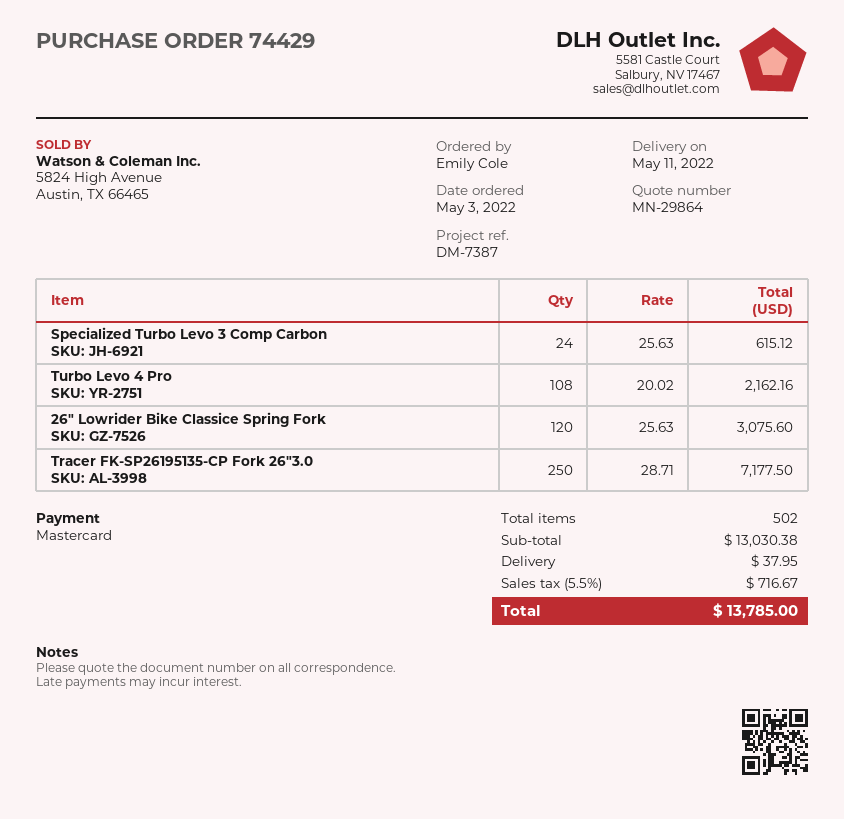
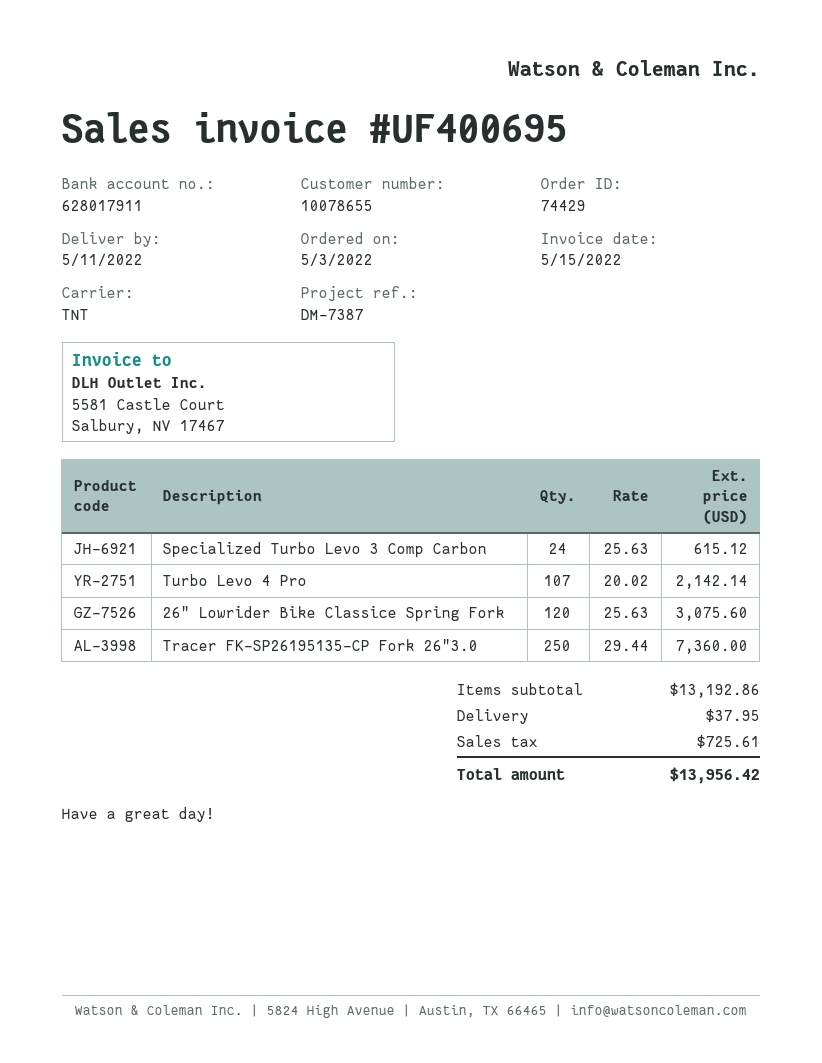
Turbo Levo 4 Pro: 108 x 20.02 = 2162.16 -> 107 x 20.02 = 2142.14
Tracer FK-SP26195135-CP Fork 26"3.0: 250 x 28.71 = 7177.50 -> 250 x 29.44 = 7360.00
subtotal: 13030.38 -> 13192.86
tax: 716.67 -> 725.61
total: 13785.00 -> 13956.42

